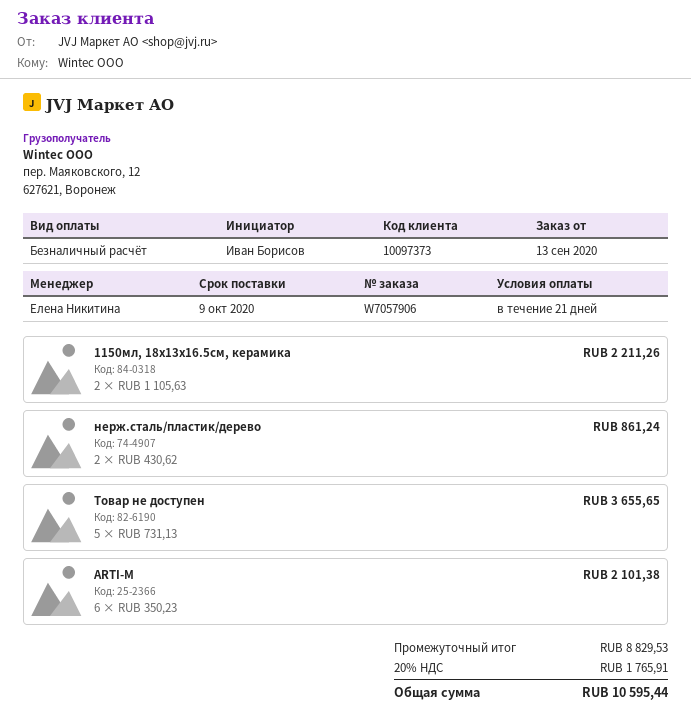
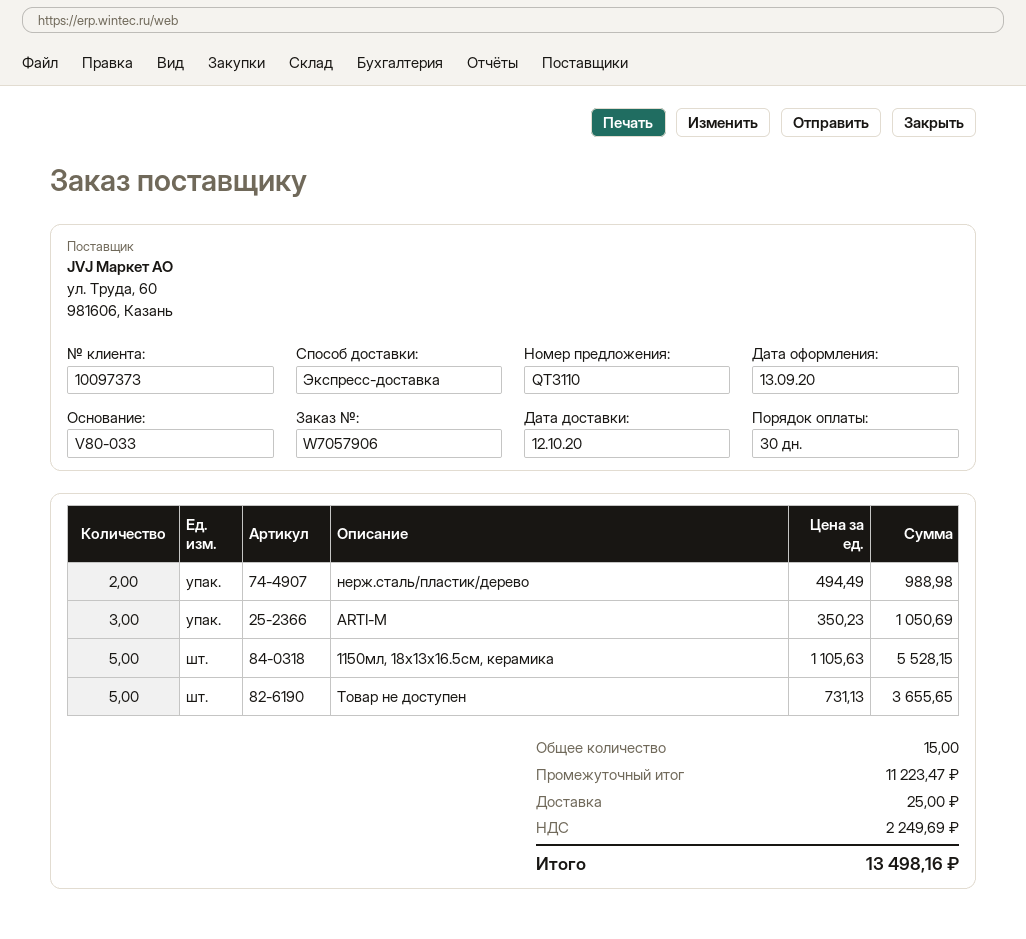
delivery date: 2020-10-09 -> 2020-10-12
payment terms: 21 days -> 30 days
1150мл, 18х13х16.5см, керамика: 2 x 1105.63 = 2211.26 -> 5 x 1105.63 = 5528.15
нерж.сталь/пластик/дерево: 2 x 430.62 = 861.24 -> 2 x 494.49 = 988.98
ARTI-M: 6 x 350.23 = 2101.38 -> 3 x 350.23 = 1050.69
subtotal: 8829.53 -> 11223.47
shipping: none -> 25.00
tax: 1765.91 -> 2249.69
total: 10595.44 -> 13498.16

